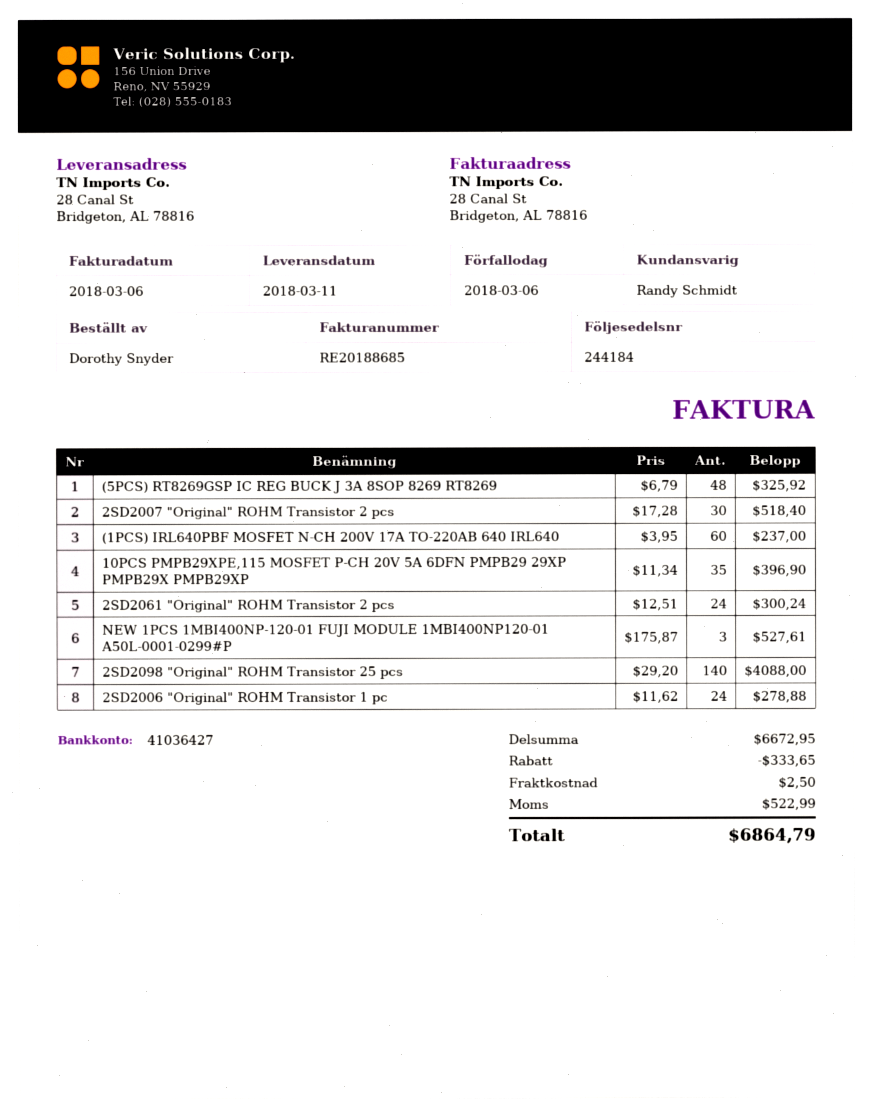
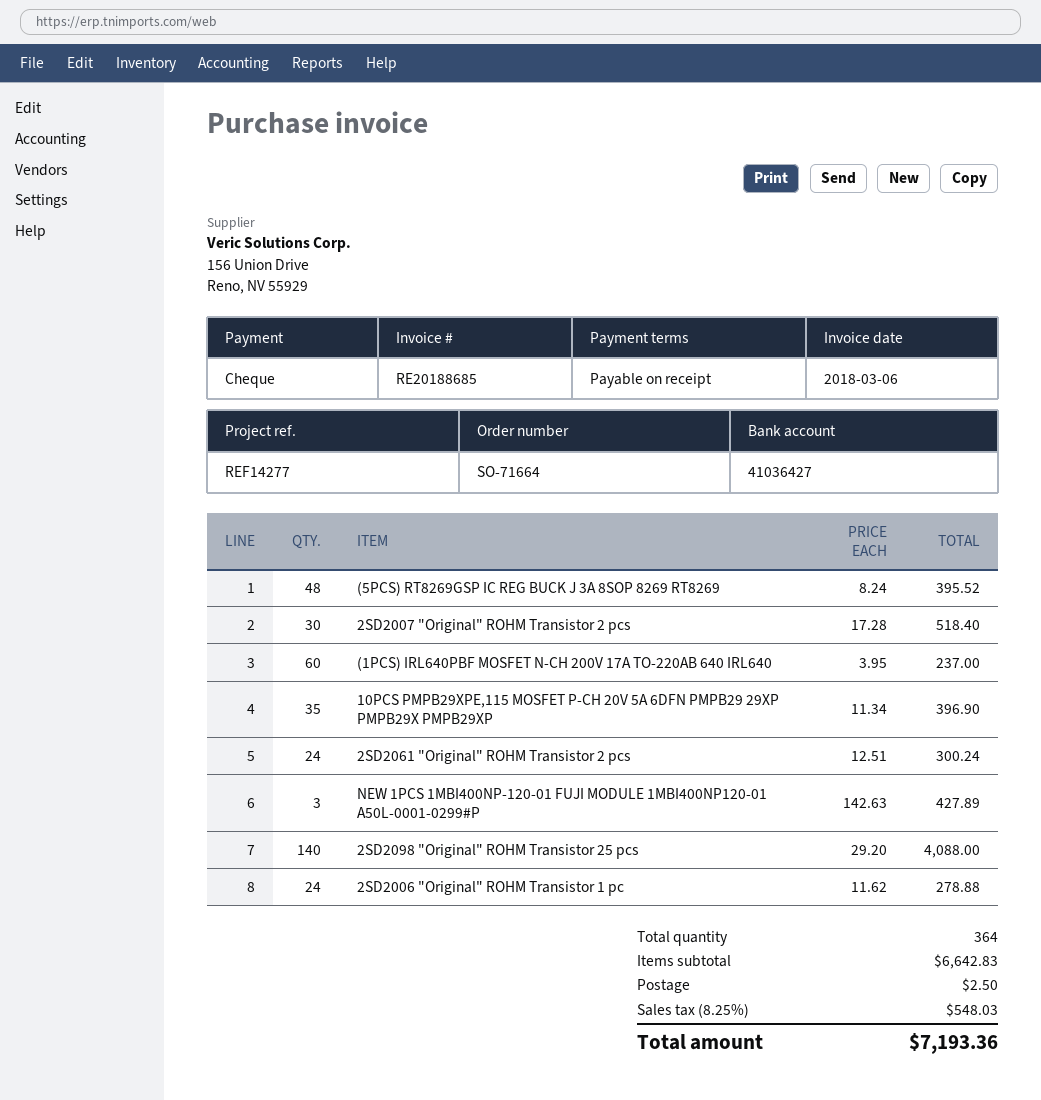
(5PCS) RT8269GSP IC REG BUCK J 3A 8SOP 8269 RT8269: 48 x 6.79 = 325.92 -> 48 x 8.24 = 395.52
NEW 1PCS 1MBI400NP-120-01 FUJI MODULE 1MBI400NP120-01 A50L-0001-0299#P: 3 x 175.87 = 527.61 -> 3 x 142.63 = 427.89
subtotal: 6672.95 -> 6642.83
discount: 333.65 -> none
tax: 522.99 -> 548.03
total: 6864.79 -> 7193.36

